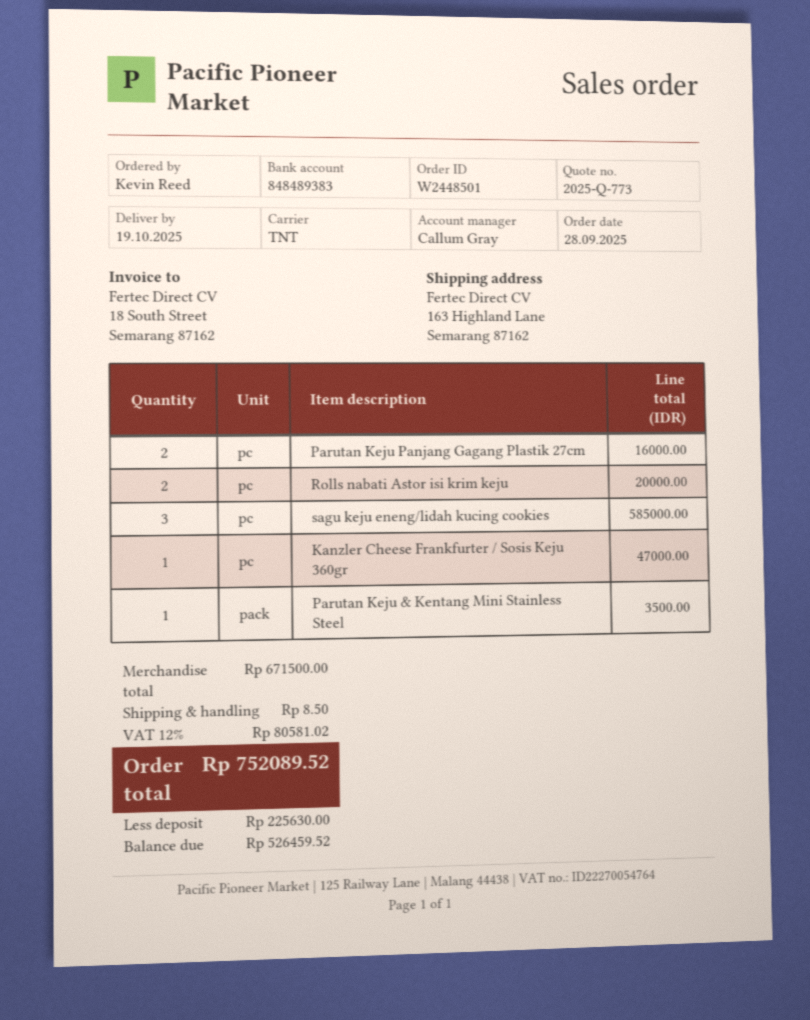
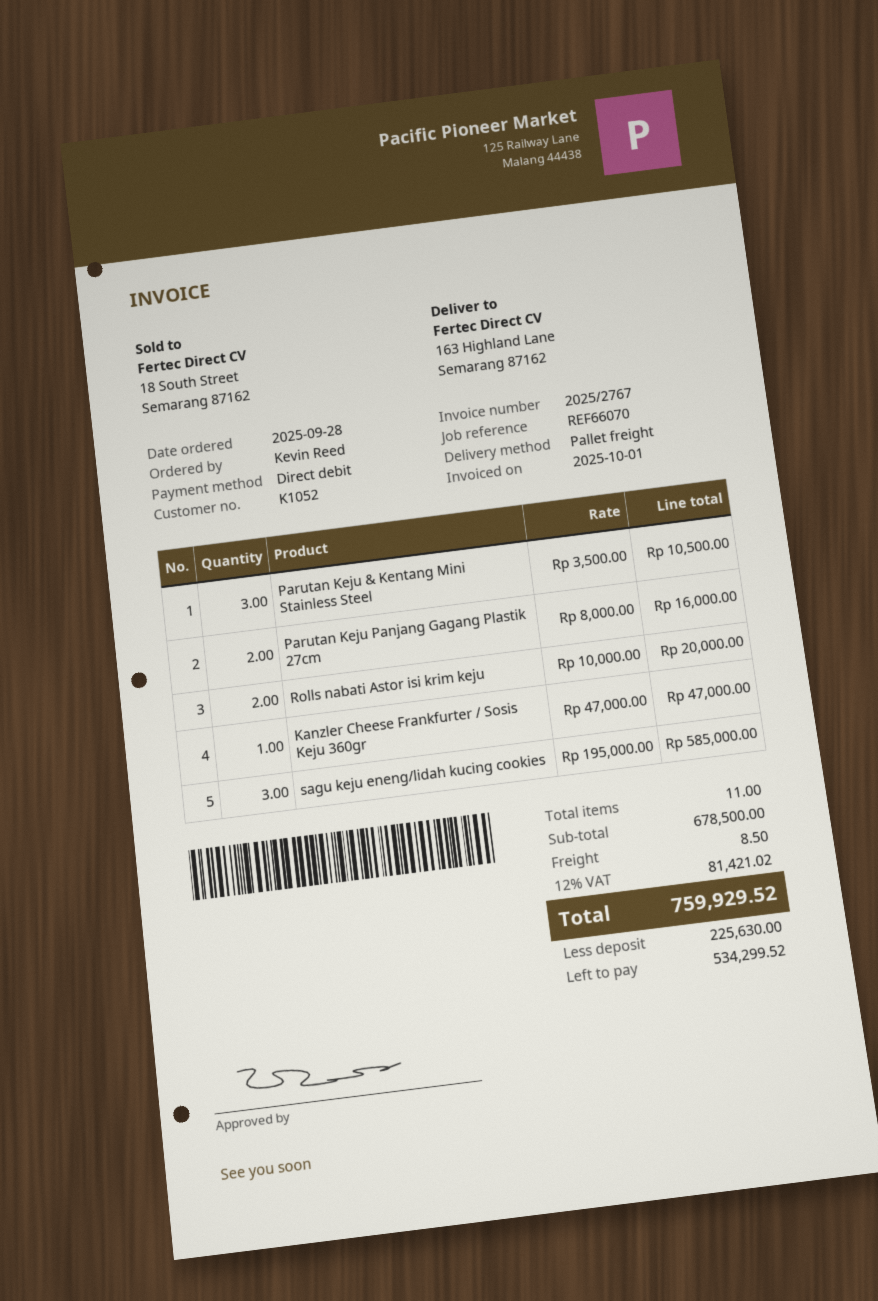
shipping method: TNT -> pallet freight
Parutan Keju & Kentang Mini Stainless Steel: 1 for 3500.00 -> 3 for 10500.00
subtotal: 671500.00 -> 678500.00
tax: 12% = 80581.02 -> 12% = 81421.02
total: 752089.52 -> 759929.52
balance: 526459.52 -> 534299.52

